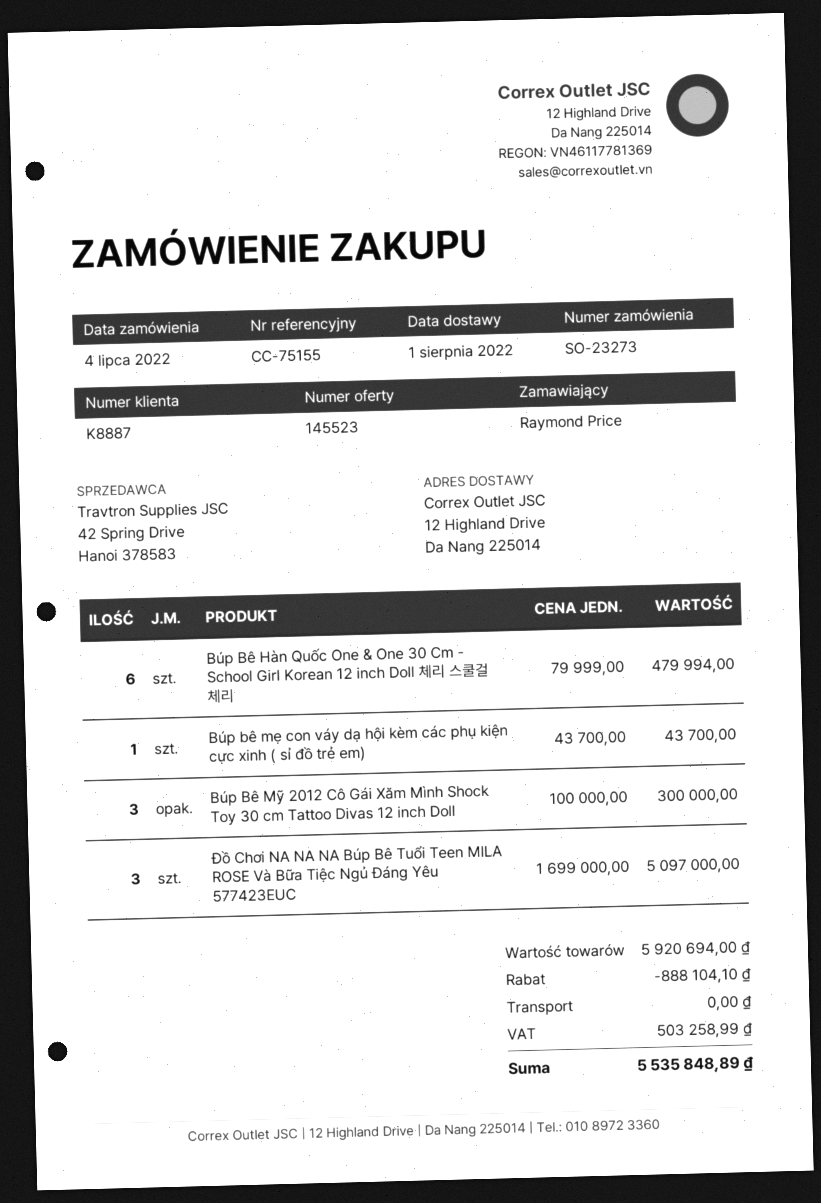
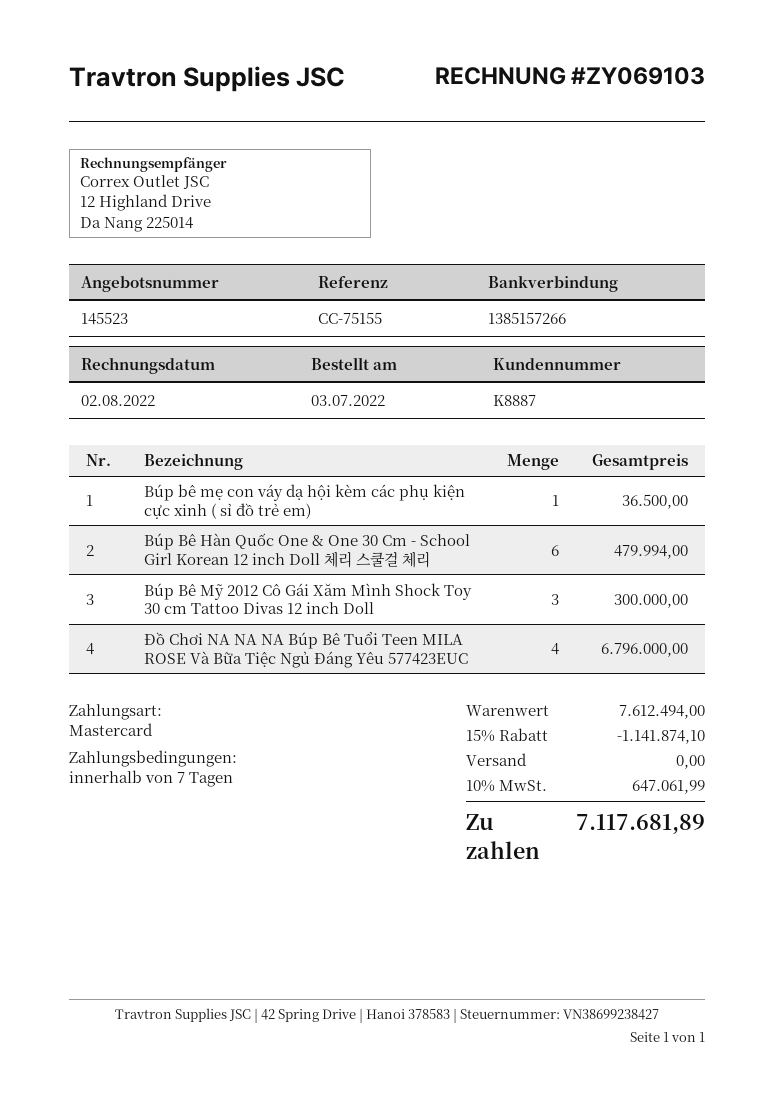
order date: 2022-07-04 -> 2022-07-03
Búp bê mẹ con váy dạ hội kèm các phụ kiện cực xinh ( sỉ đồ trẻ em): 1 for 43700.00 -> 1 for 36500.00
Đồ Chơi NA NA NA Búp Bê Tuổi Teen MILA ROSE Và Bữa Tiệc Ngủ Đáng Yêu 577423EUC: 3 for 5097000.00 -> 4 for 6796000.00
subtotal: 5920694.00 -> 7612494.00
discount: 888104.10 -> 1141874.10
tax: 503258.99 -> 647061.99
total: 5535848.89 -> 7117681.89

